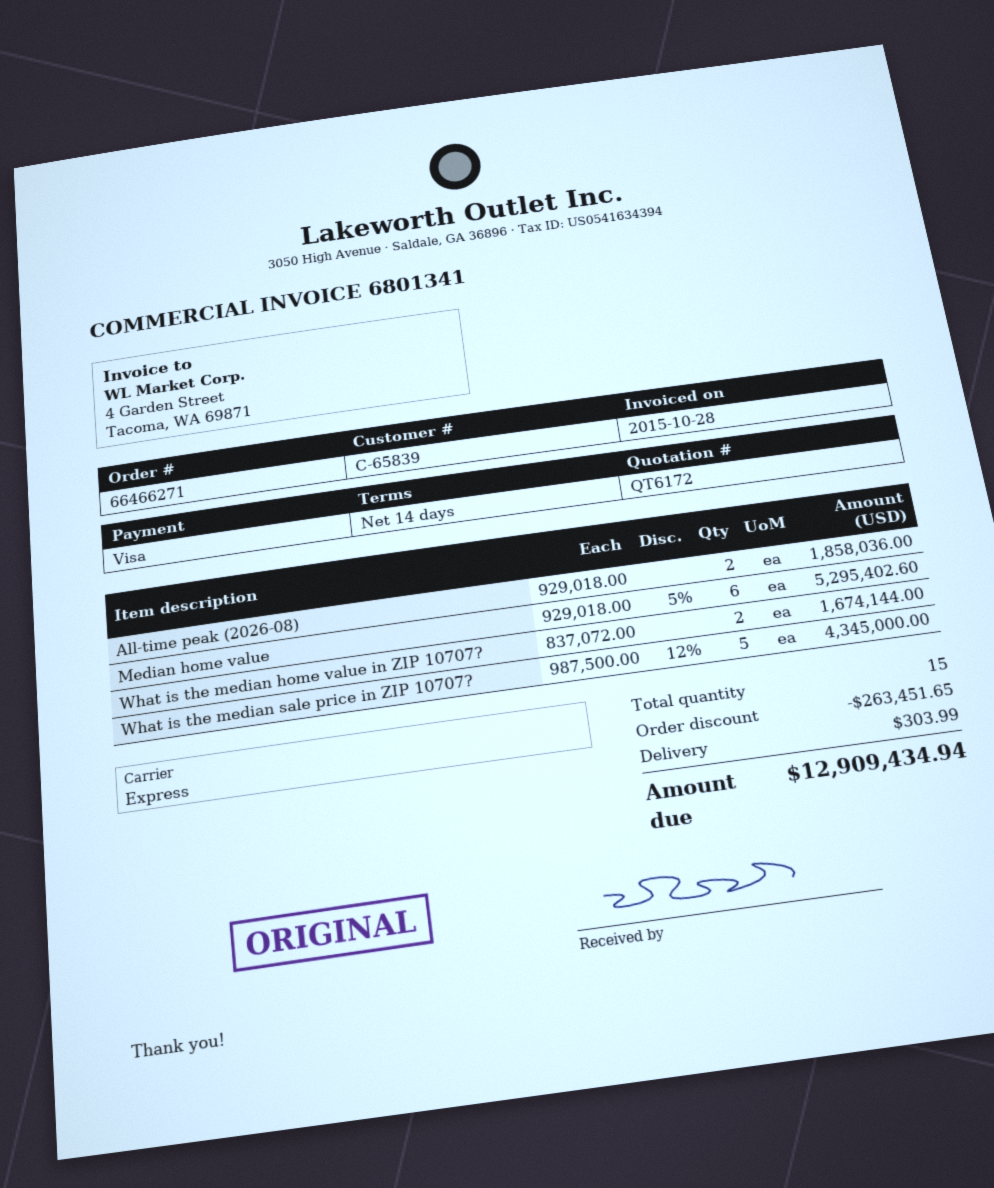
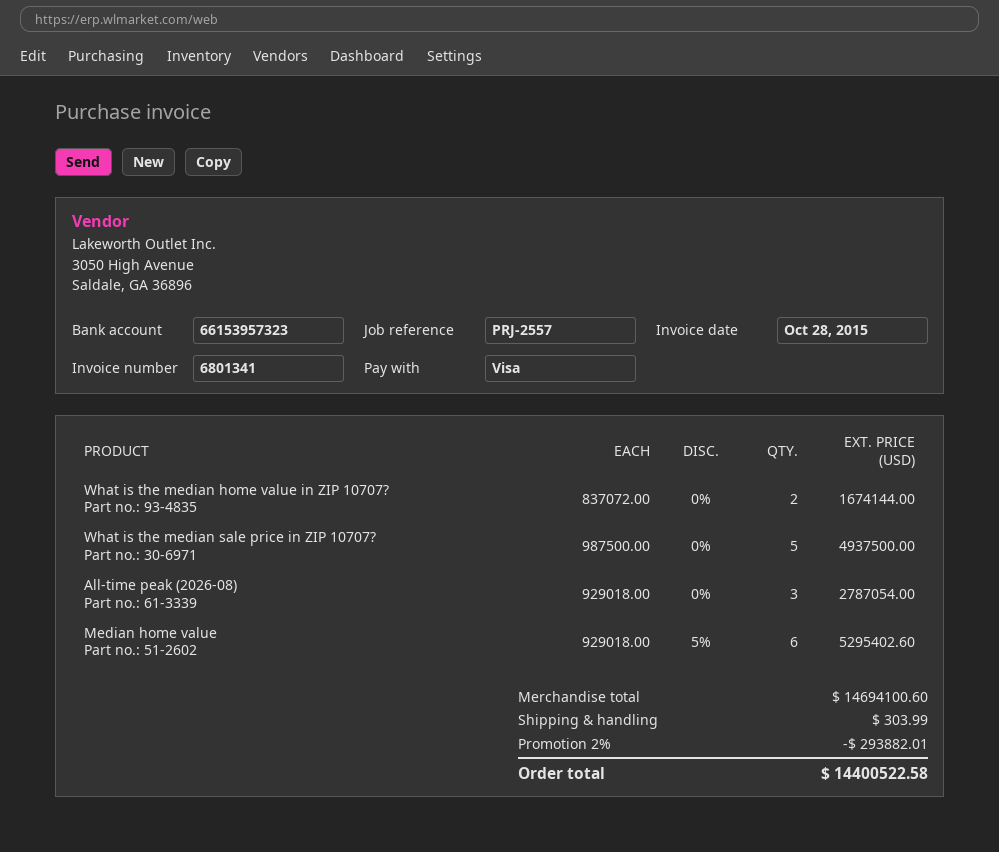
All-time peak (2026-08): 2 x 929018.00 = 1858036.00 -> 3 x 929018.00 = 2787054.00
What is the median sale price in ZIP 10707?: 5 x 987500.00 - 12% = 4345000.00 -> 5 x 987500.00 = 4937500.00
discount: 263451.65 -> 293882.01
total: 12909434.94 -> 14400522.58

